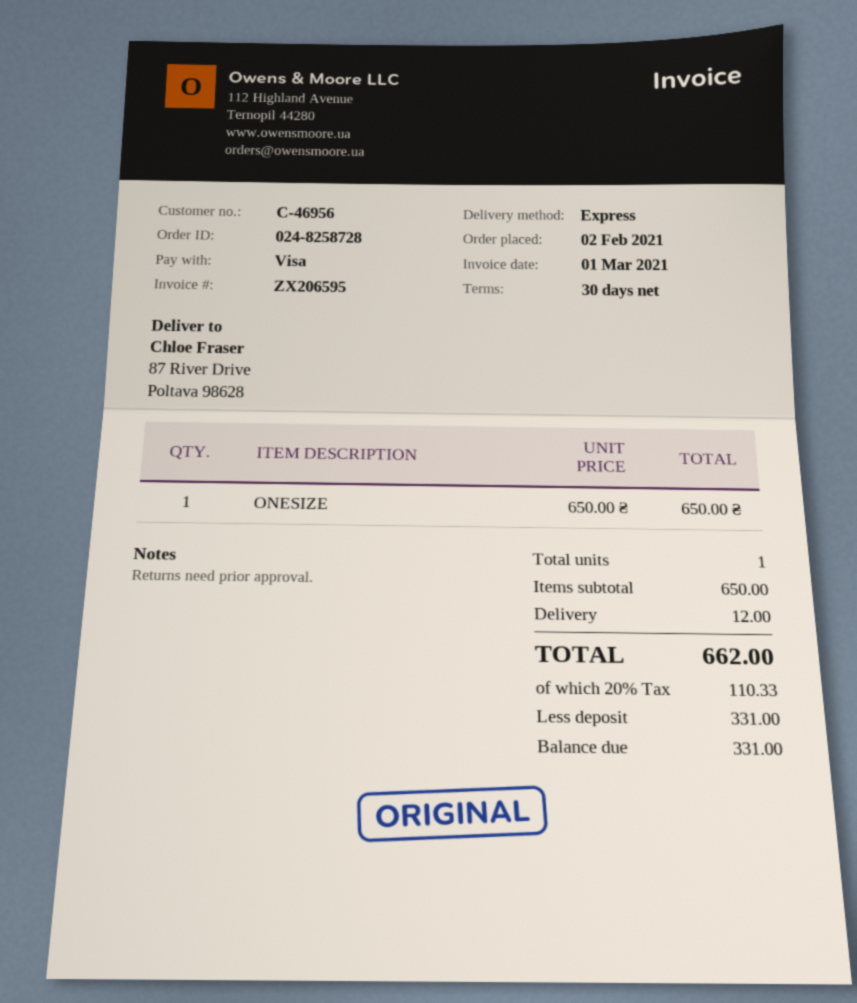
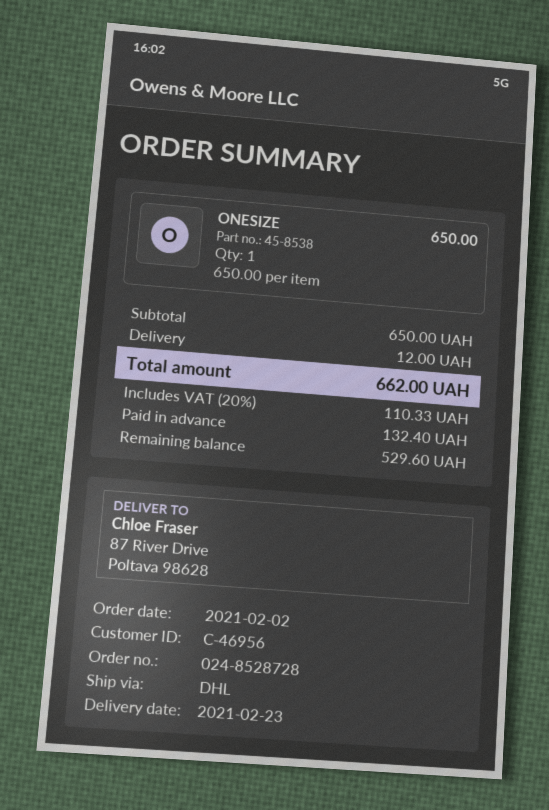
order number: 024-8258728 -> 024-8528728
shipping method: express -> DHL
deposit: 331.00 -> 132.40
balance: 331.00 -> 529.60

